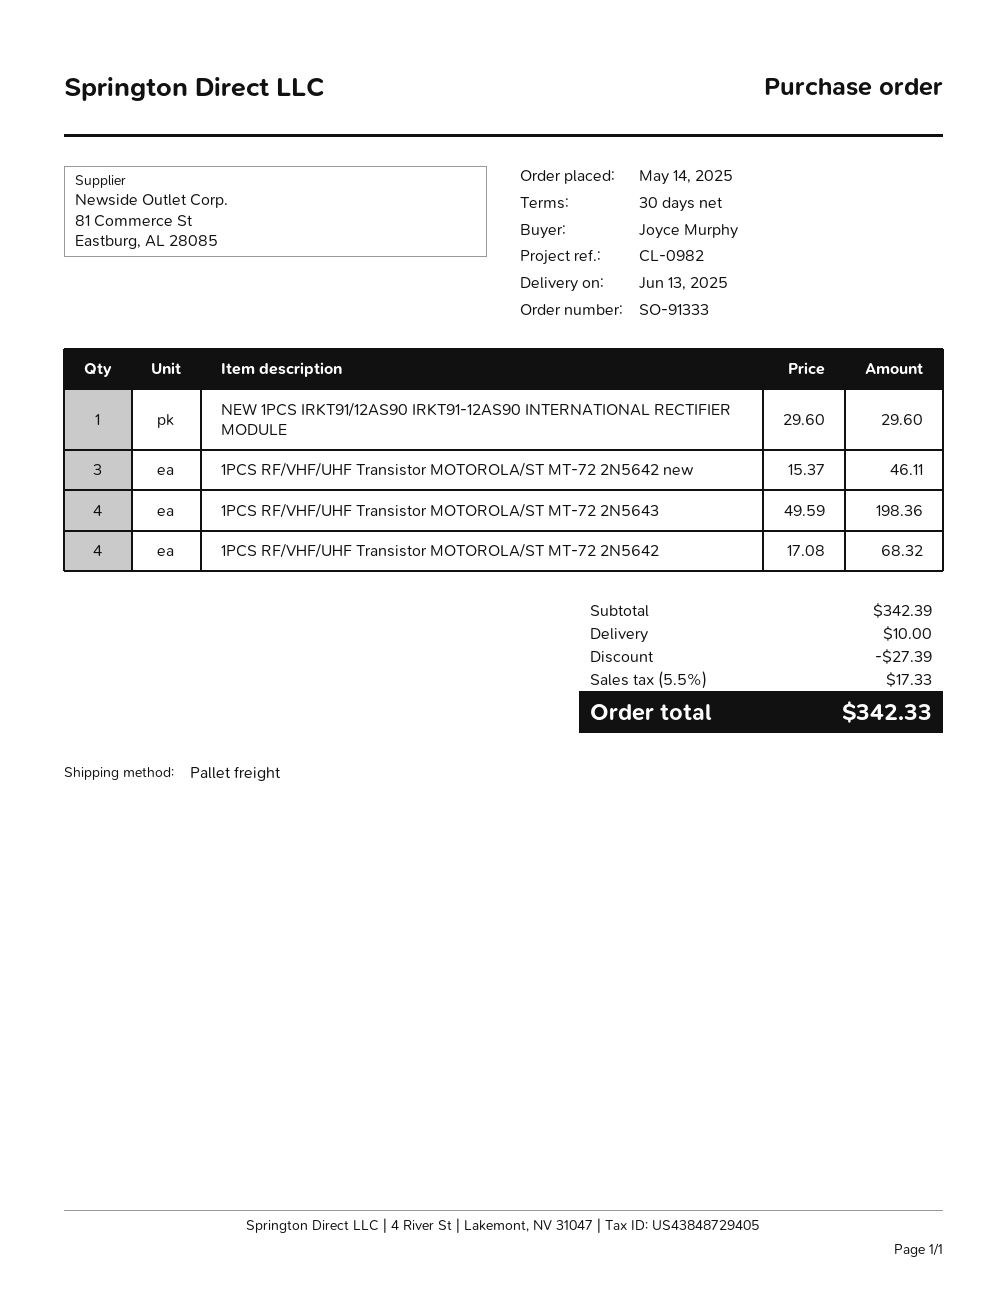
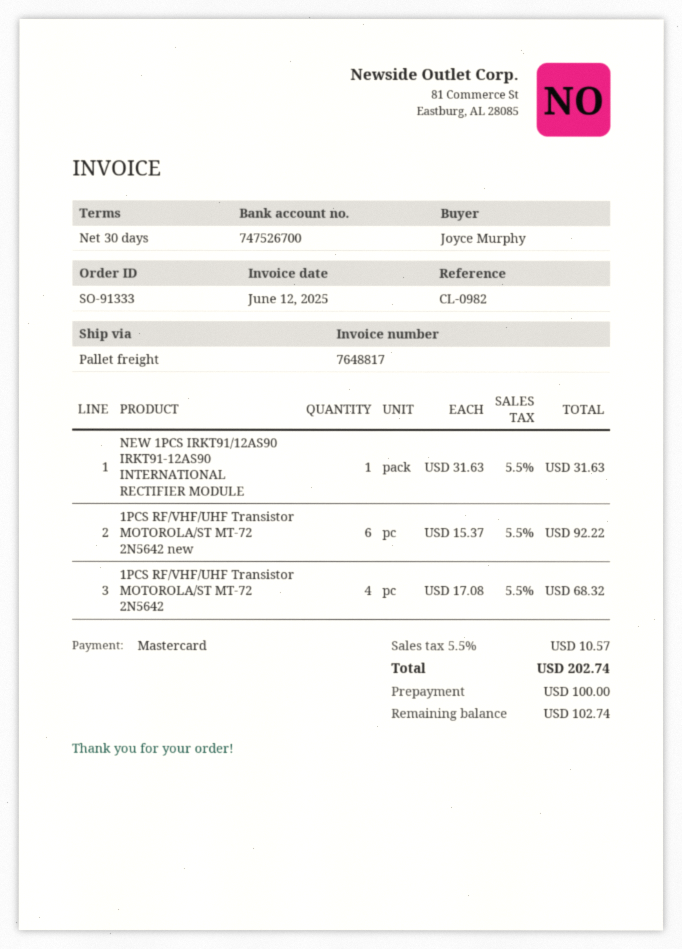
NEW 1PCS IRKT91/12AS90 IRKT91-12AS90 INTERNATIONAL RECTIFIER MODULE: 1 x 29.60 = 29.60 -> 1 x 31.63 = 31.63
1PCS RF/VHF/UHF Transistor MOTOROLA/ST MT-72 2N5642 new: 3 x 15.37 = 46.11 -> 6 x 15.37 = 92.22
1PCS RF/VHF/UHF Transistor MOTOROLA/ST MT-72 2N5643: 4 x 49.59 = 198.36 -> none
discount: 27.39 -> none
shipping: 10.00 -> none
tax: 5.5% = 17.33 -> 5.5% = 10.57
total: 342.33 -> 202.74

